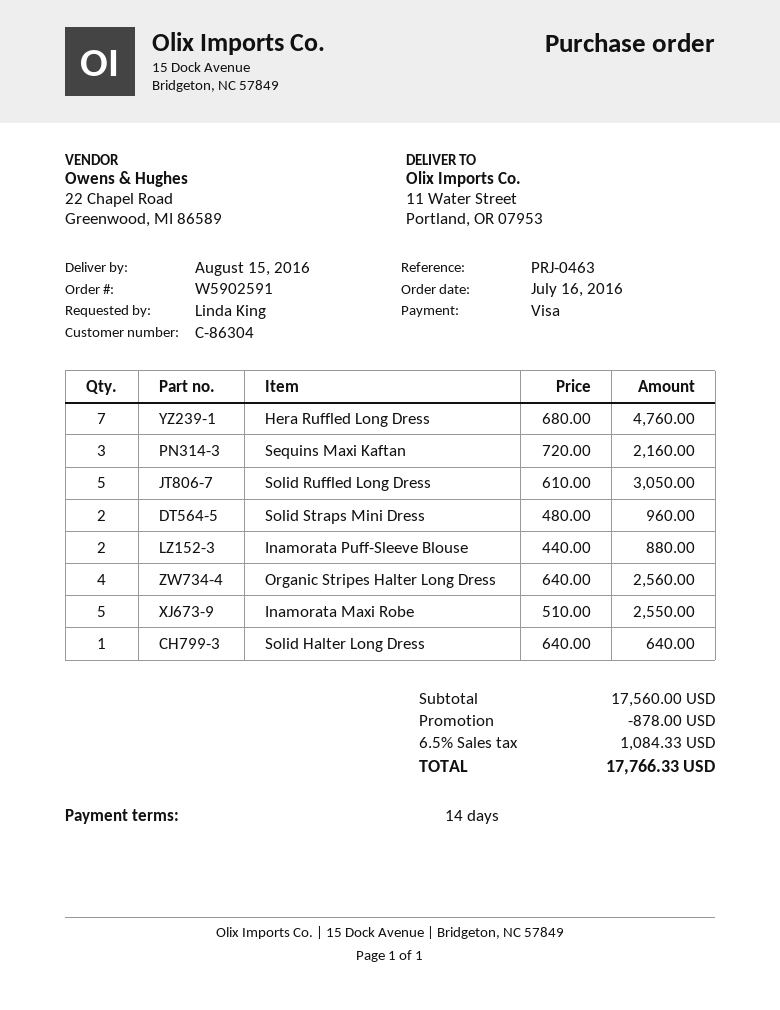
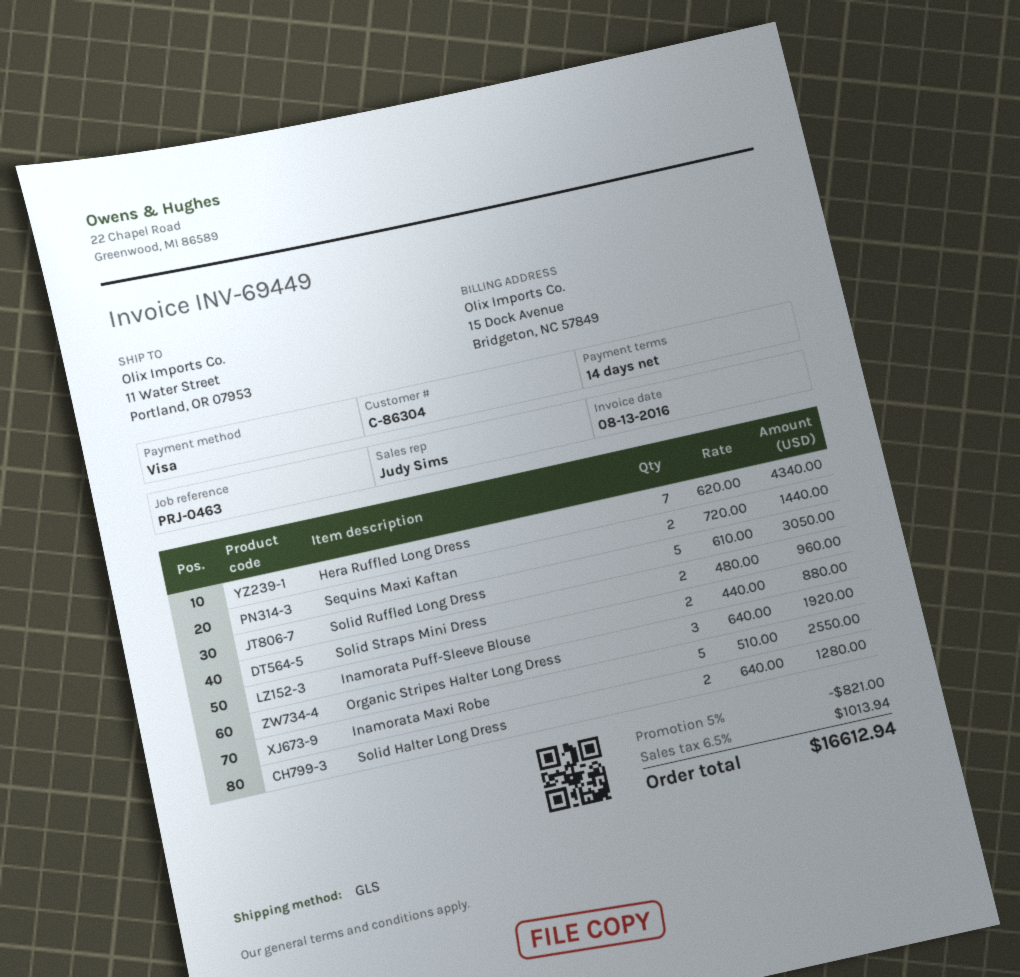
Hera Ruffled Long Dress: 7 x 680.00 = 4760.00 -> 7 x 620.00 = 4340.00
Sequins Maxi Kaftan: 3 x 720.00 = 2160.00 -> 2 x 720.00 = 1440.00
Organic Stripes Halter Long Dress: 4 x 640.00 = 2560.00 -> 3 x 640.00 = 1920.00
Solid Halter Long Dress: 1 x 640.00 = 640.00 -> 2 x 640.00 = 1280.00
discount: 878.00 -> 821.00
tax: 6.5% = 1084.33 -> 6.5% = 1013.94
total: 17766.33 -> 16612.94

